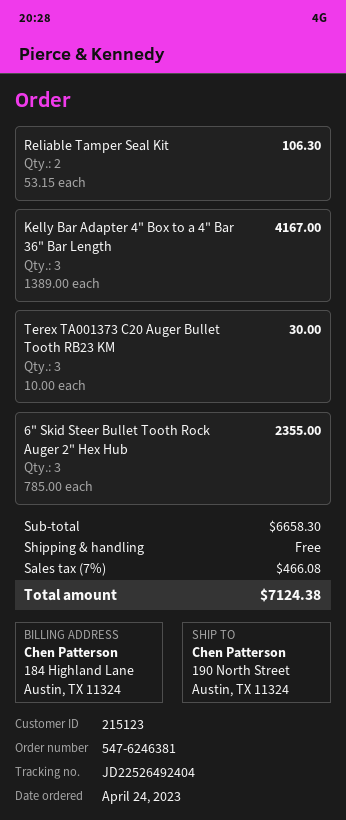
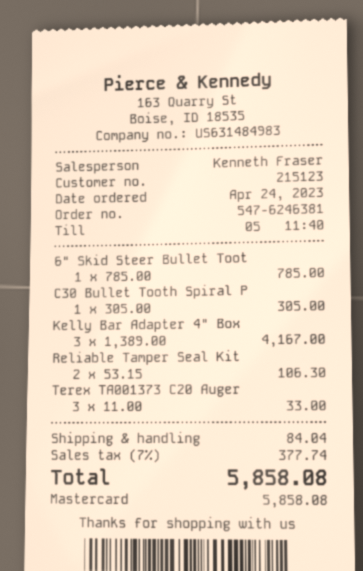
Terex TA001373 C20 Auger Bullet Tooth RB23 KM: 3 x 10.00 = 30.00 -> 3 x 11.00 = 33.00
6" Skid Steer Bullet Tooth Rock Auger 2" Hex Hub: 3 x 785.00 = 2355.00 -> 1 x 785.00 = 785.00
C30 Bullet Tooth Spiral P: none -> 1 x 305.00 = 305.00
shipping: 0.00 -> 84.04
tax: 7% = 466.08 -> 7% = 377.74
total: 7124.38 -> 5858.08

